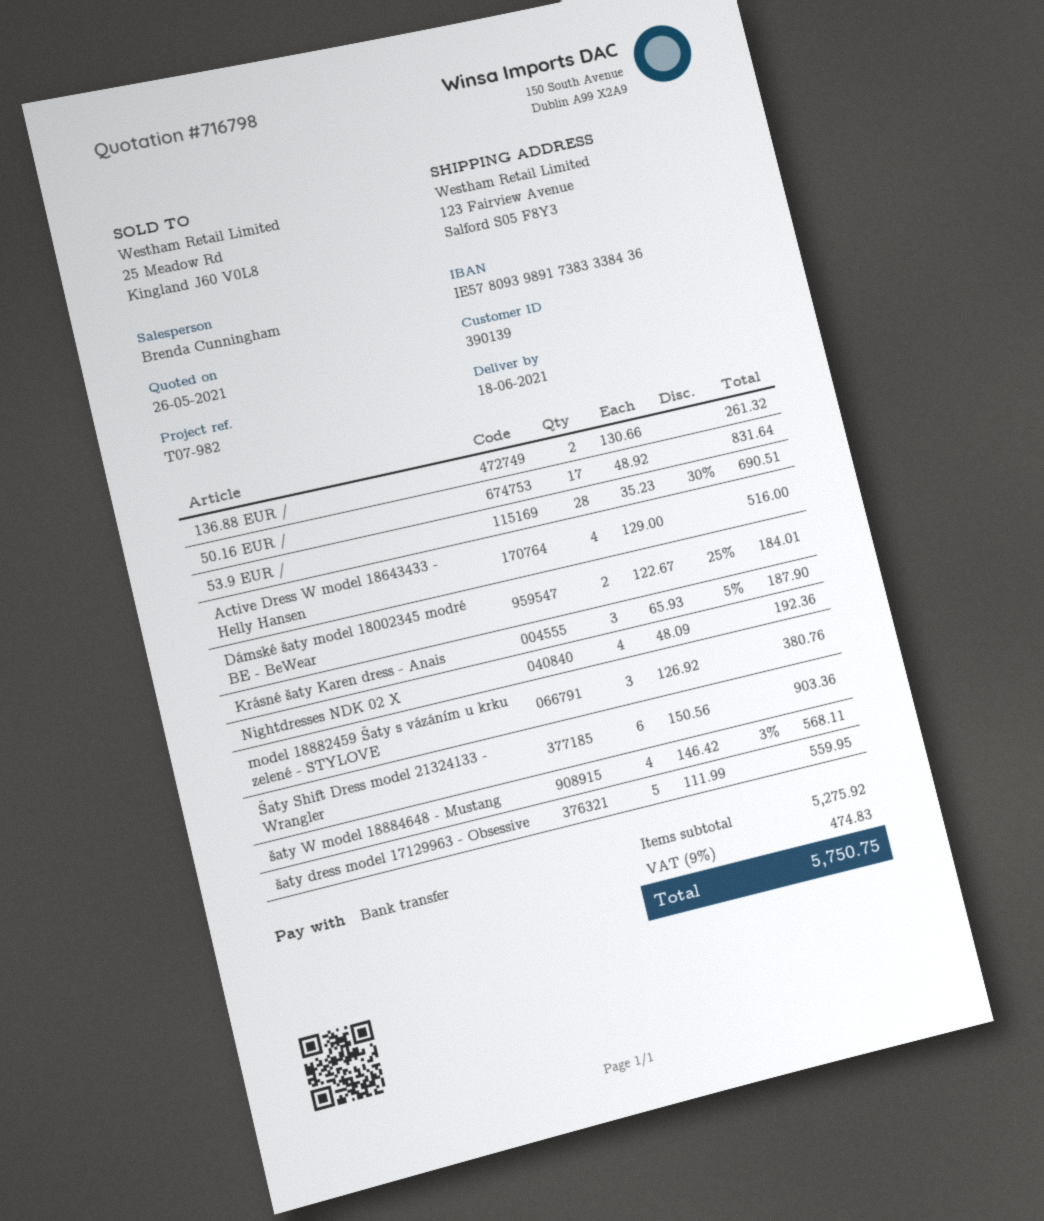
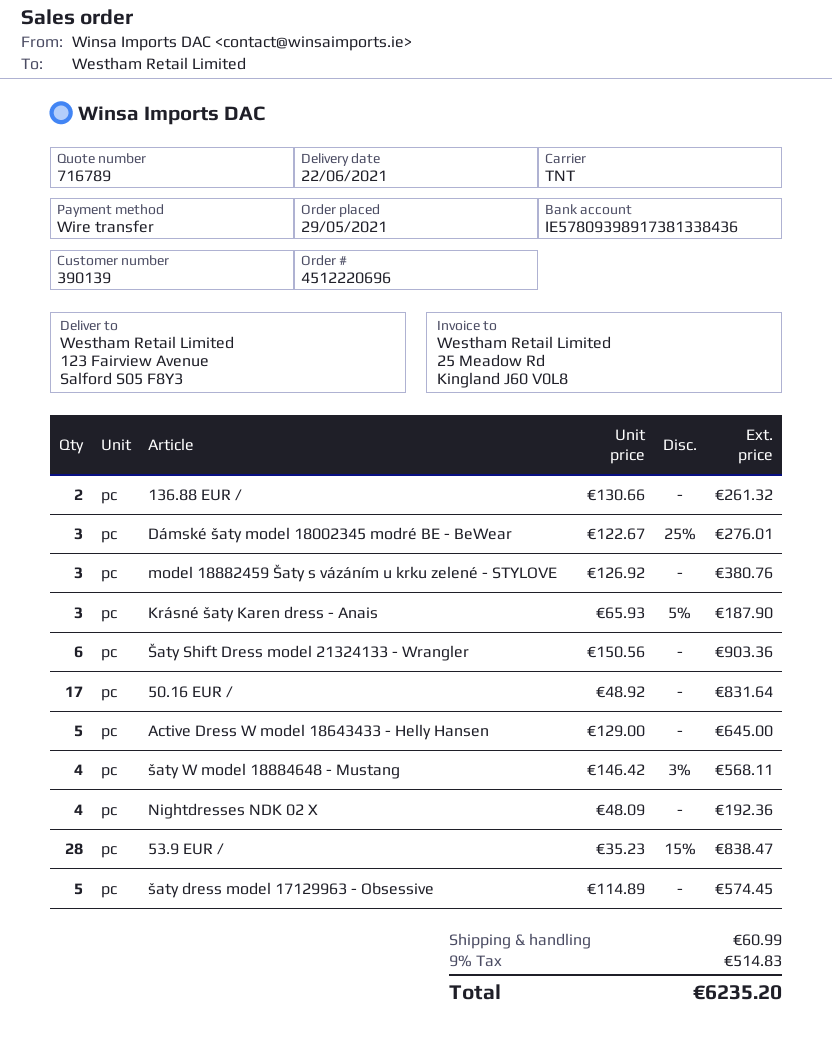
quote number: 716798 -> 716789
delivery date: 2021-06-18 -> 2021-06-22
bank account: IE57809398917383338436 -> IE57809398917381338436
53.9 EUR /: 28 x 35.23 - 30% = 690.51 -> 28 x 35.23 - 15% = 838.47
Active Dress W model 18643433 - Helly Hansen: 4 x 129.00 = 516.00 -> 5 x 129.00 = 645.00
Dámské šaty model 18002345 modré BE - BeWear: 2 x 122.67 - 25% = 184.01 -> 3 x 122.67 - 25% = 276.01
šaty dress model 17129963 - Obsessive: 5 x 111.99 = 559.95 -> 5 x 114.89 = 574.45
shipping: none -> 60.99
tax: 9% = 474.83 -> 9% = 514.83
total: 5750.75 -> 6235.20

